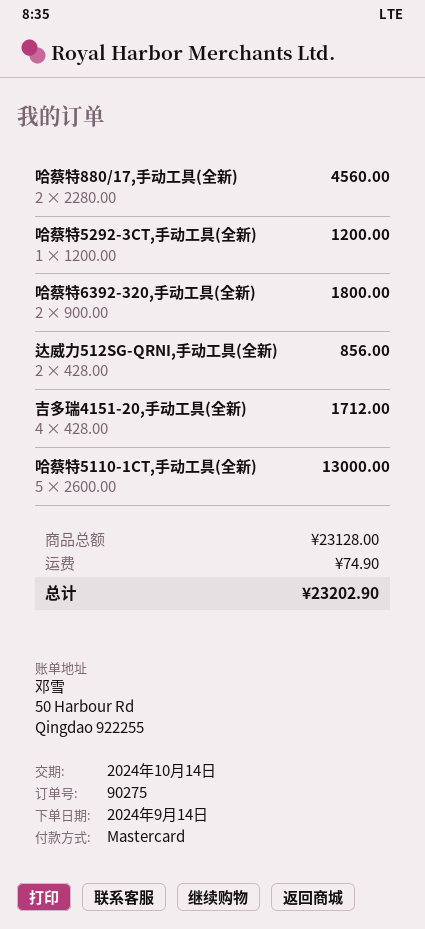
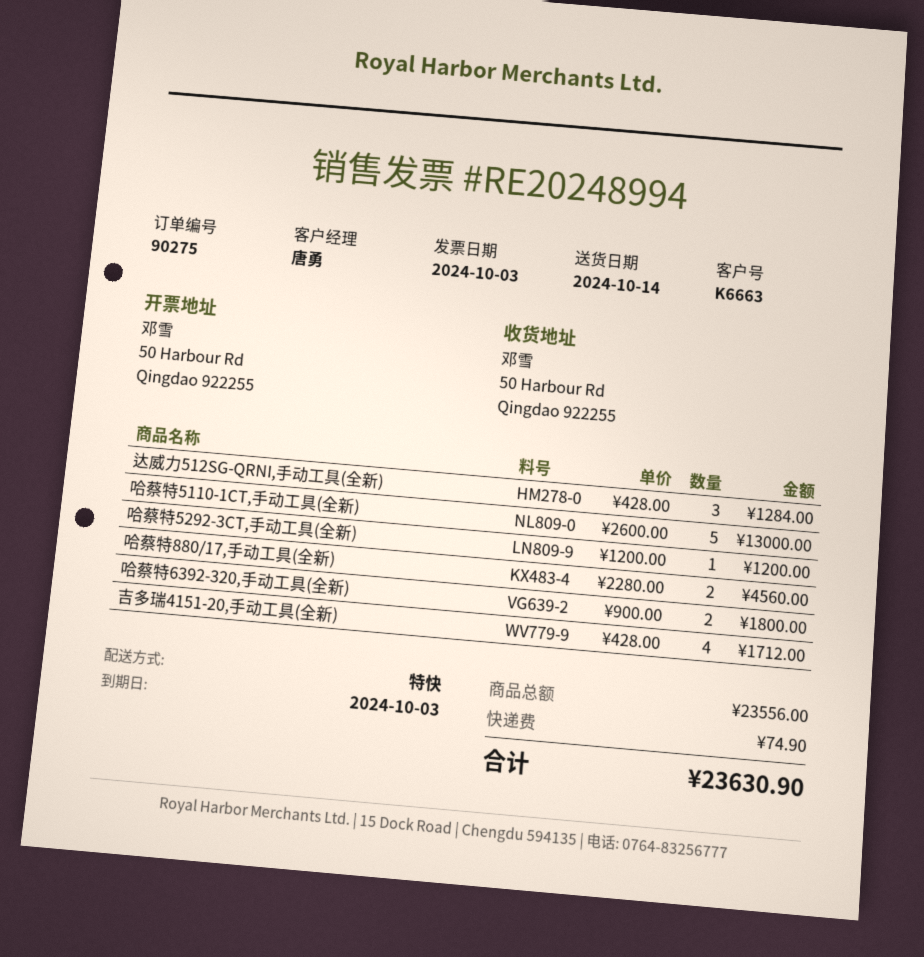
达威力512SG-QRNI,手动工具(全新): 2 x 428.00 = 856.00 -> 3 x 428.00 = 1284.00
subtotal: 23128.00 -> 23556.00
total: 23202.90 -> 23630.90

